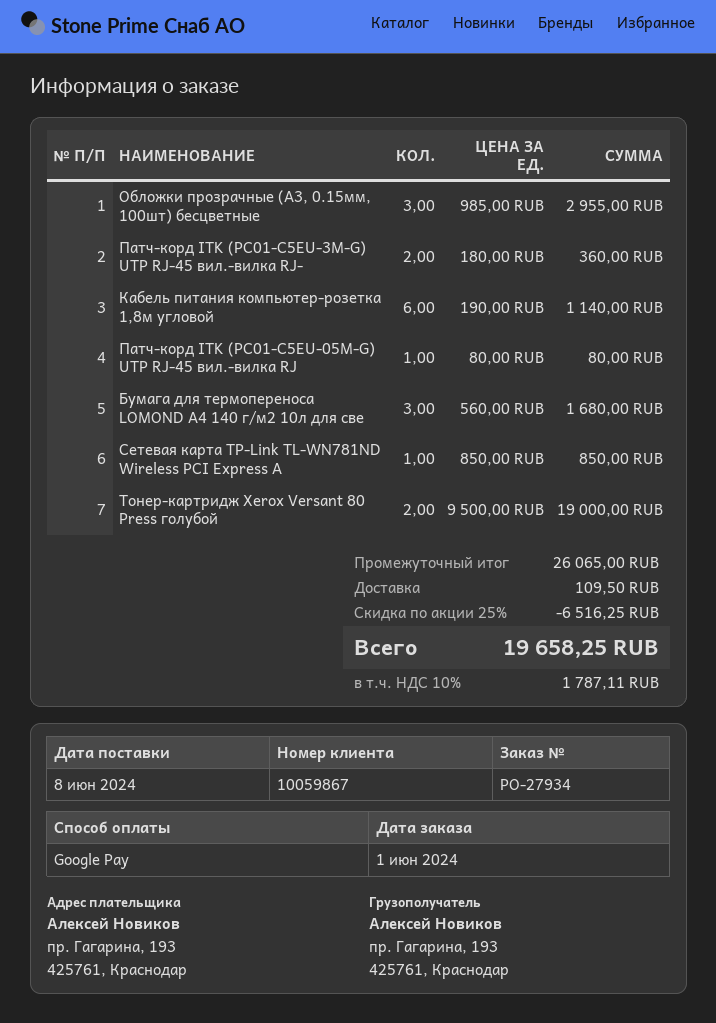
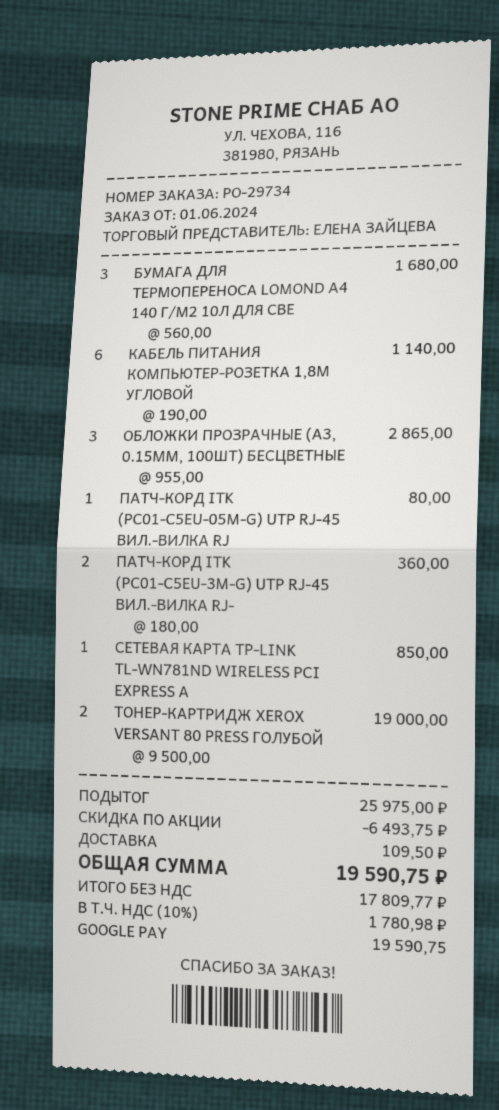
order number: PO-27934 -> PO-29734
Обложки прозрачные (A3, 0.15мм, 100шт) бесцветные: 3 x 985.00 = 2955.00 -> 3 x 955.00 = 2865.00
subtotal: 26065.00 -> 25975.00
discount: 6516.25 -> 6493.75
tax: 10% = 1787.11 -> 10% = 1780.98
total: 19658.25 -> 19590.75

